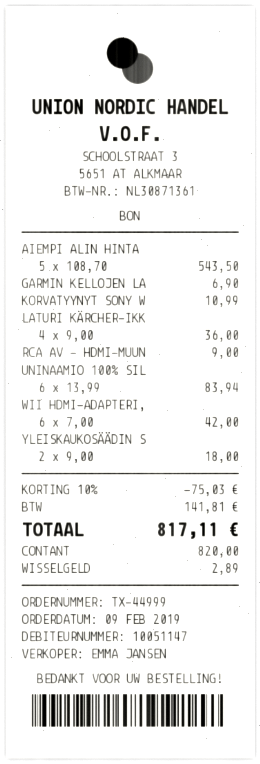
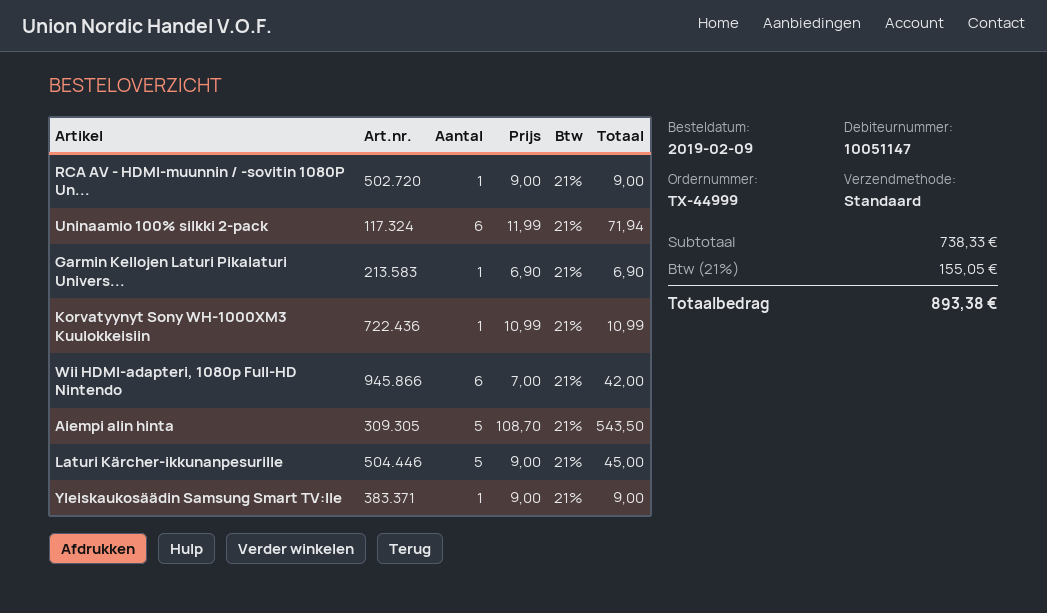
LATURI KÄRCHER-IKK: 4 x 9.00 = 36.00 -> 5 x 9.00 = 45.00
UNINAAMIO 100% SIL: 6 x 13.99 = 83.94 -> 6 x 11.99 = 71.94
YLEISKAUKOSÄÄDIN S: 2 x 9.00 = 18.00 -> 1 x 9.00 = 9.00
discount: 10% = 75.03 -> none
tax: 141.81 -> 155.05
total: 817.11 -> 893.38

